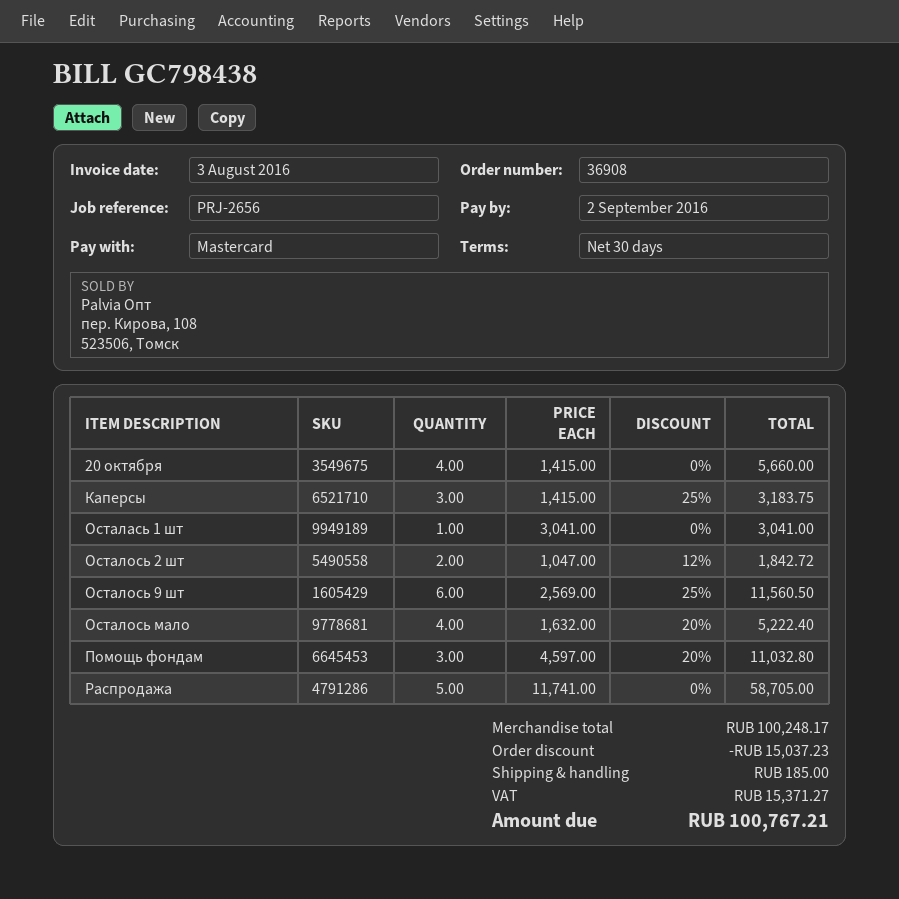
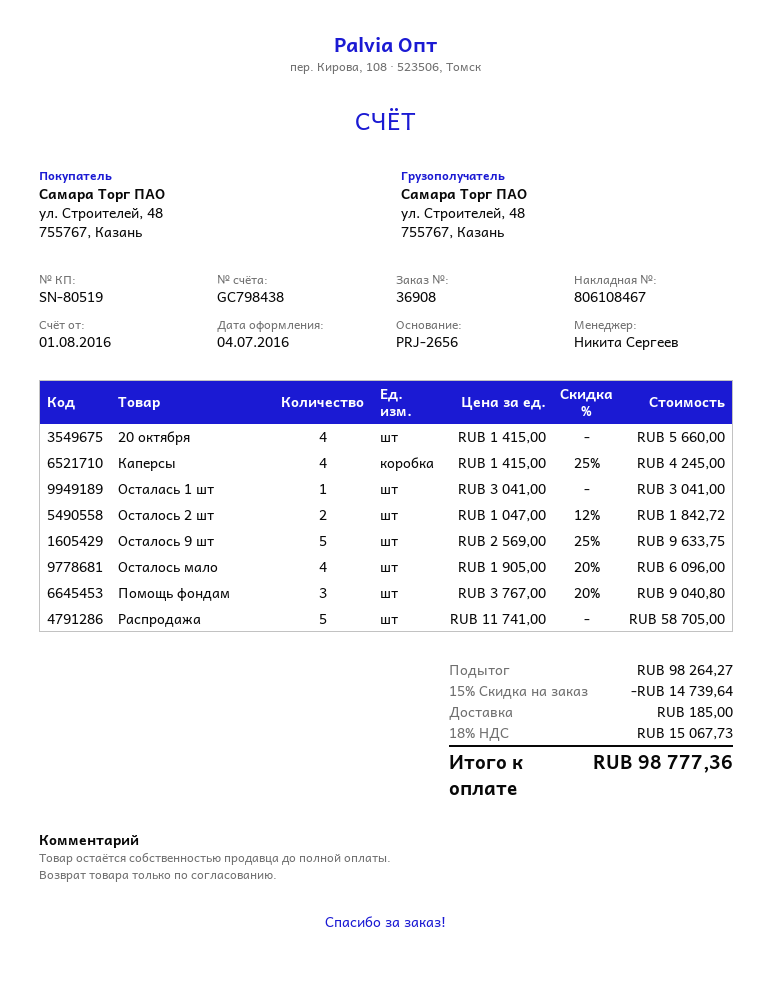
invoice date: 2016-08-03 -> 2016-08-01
Каперсы: 3 x 1415.00 - 25% = 3183.75 -> 4 x 1415.00 - 25% = 4245.00
Осталось 9 шт: 6 x 2569.00 - 25% = 11560.50 -> 5 x 2569.00 - 25% = 9633.75
Осталось мало: 4 x 1632.00 - 20% = 5222.40 -> 4 x 1905.00 - 20% = 6096.00
Помощь фондам: 3 x 4597.00 - 20% = 11032.80 -> 3 x 3767.00 - 20% = 9040.80
subtotal: 100248.17 -> 98264.27
discount: 15037.23 -> 14739.64
tax: 15371.27 -> 15067.73
total: 100767.21 -> 98777.36

